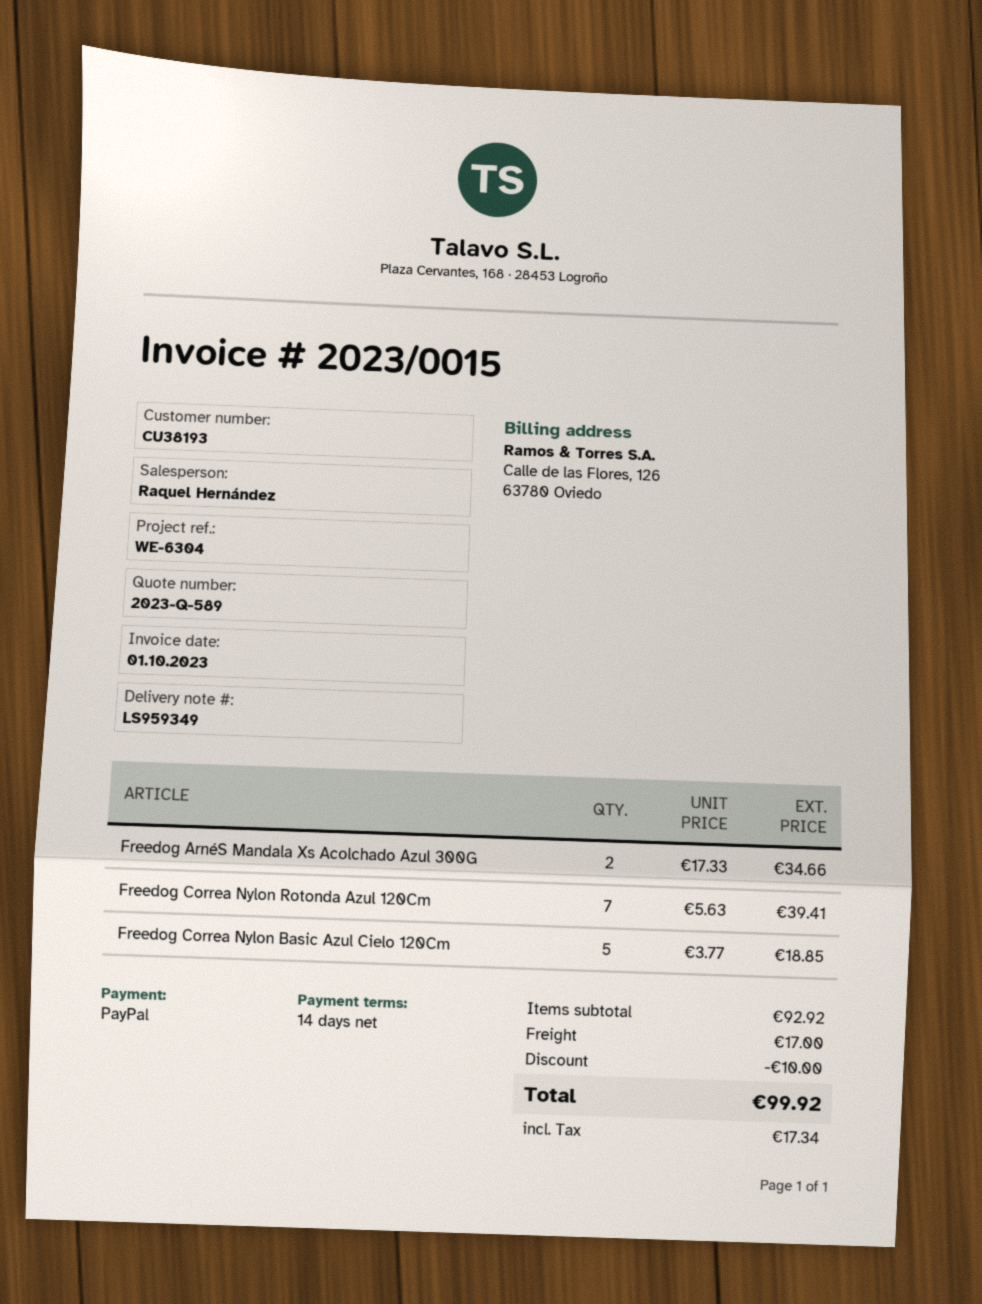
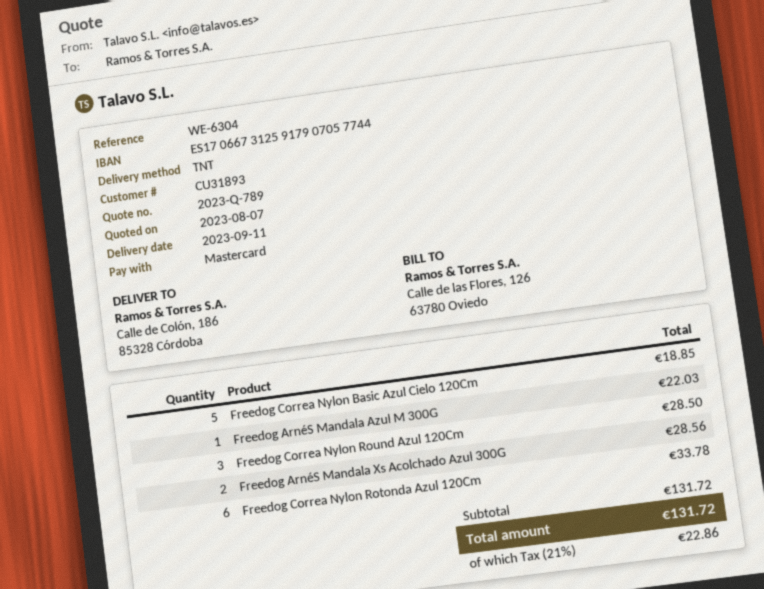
quote number: 2023-Q-589 -> 2023-Q-789
customer number: CU38193 -> CU31893
payment method: PayPal -> Mastercard
Freedog ArnéS Mandala Xs Acolchado Azul 300G: 2 for 34.66 -> 2 for 28.56
Freedog Correa Nylon Rotonda Azul 120Cm: 7 for 39.41 -> 6 for 33.78
Freedog ArnéS Mandala Azul M 300G: none -> 1 for 22.03
Freedog Correa Nylon Round Azul 120Cm: none -> 3 for 28.50
subtotal: 92.92 -> 131.72
discount: 10.00 -> none
shipping: 17.00 -> none
tax: 17.34 -> 22.86
total: 99.92 -> 131.72

